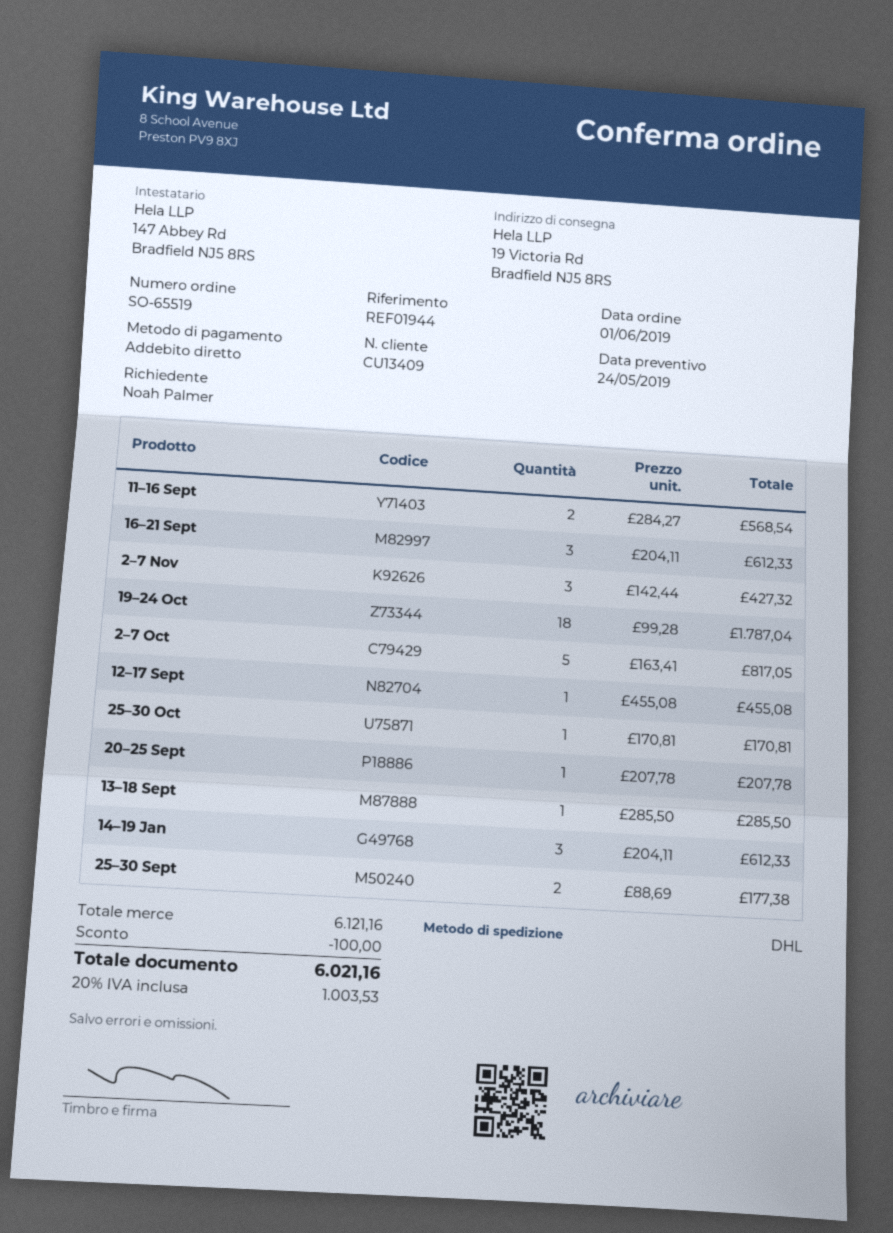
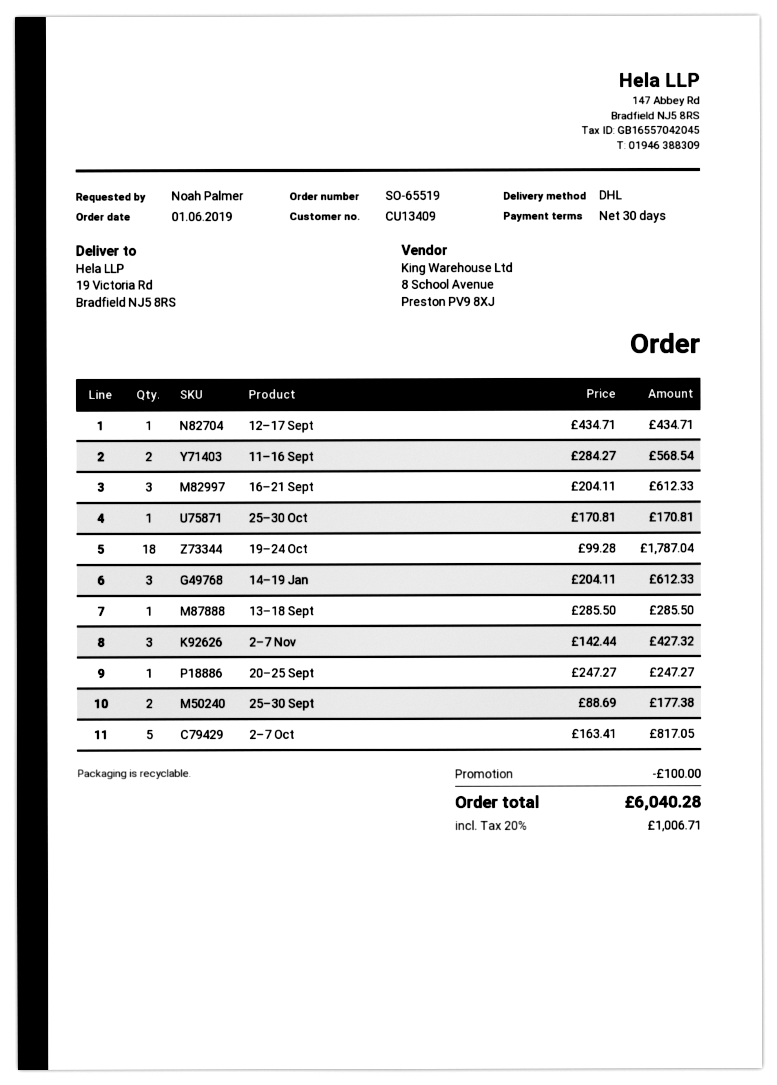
12–17 Sept: 1 x 455.08 = 455.08 -> 1 x 434.71 = 434.71
20–25 Sept: 1 x 207.78 = 207.78 -> 1 x 247.27 = 247.27
tax: 20% = 1003.53 -> 20% = 1006.71
total: 6021.16 -> 6040.28

